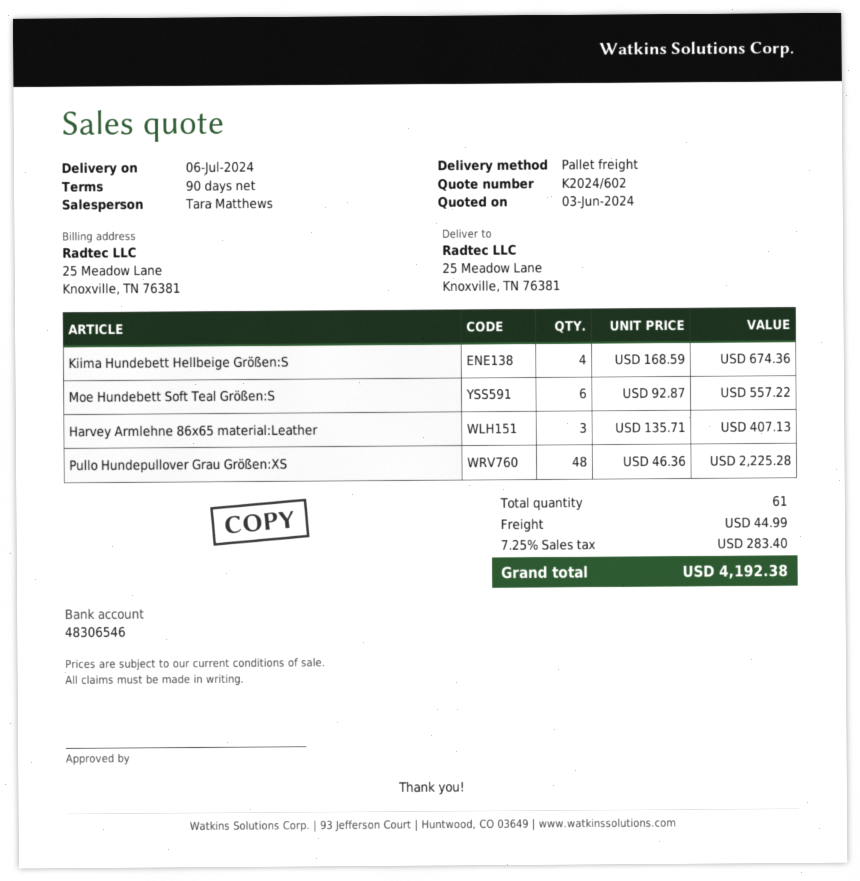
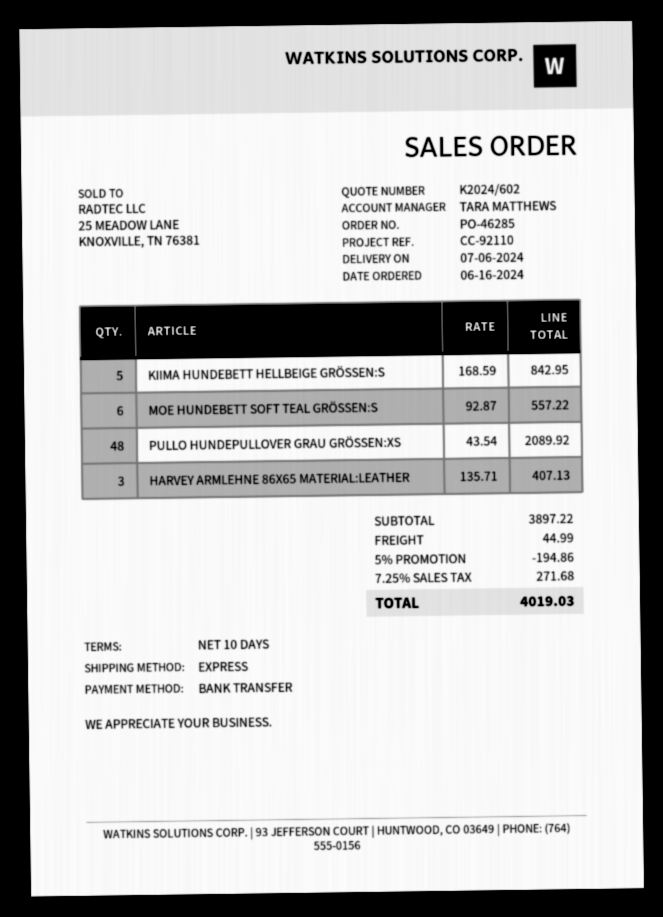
payment terms: 90 days -> 10 days
shipping method: pallet freight -> express
Kiima Hundebett Hellbeige Größen:S: 4 x 168.59 = 674.36 -> 5 x 168.59 = 842.95
Pullo Hundepullover Grau Größen:XS: 48 x 46.36 = 2225.28 -> 48 x 43.54 = 2089.92
discount: none -> 5% = 194.86
tax: 7.25% = 283.40 -> 7.25% = 271.68
total: 4192.38 -> 4019.03

